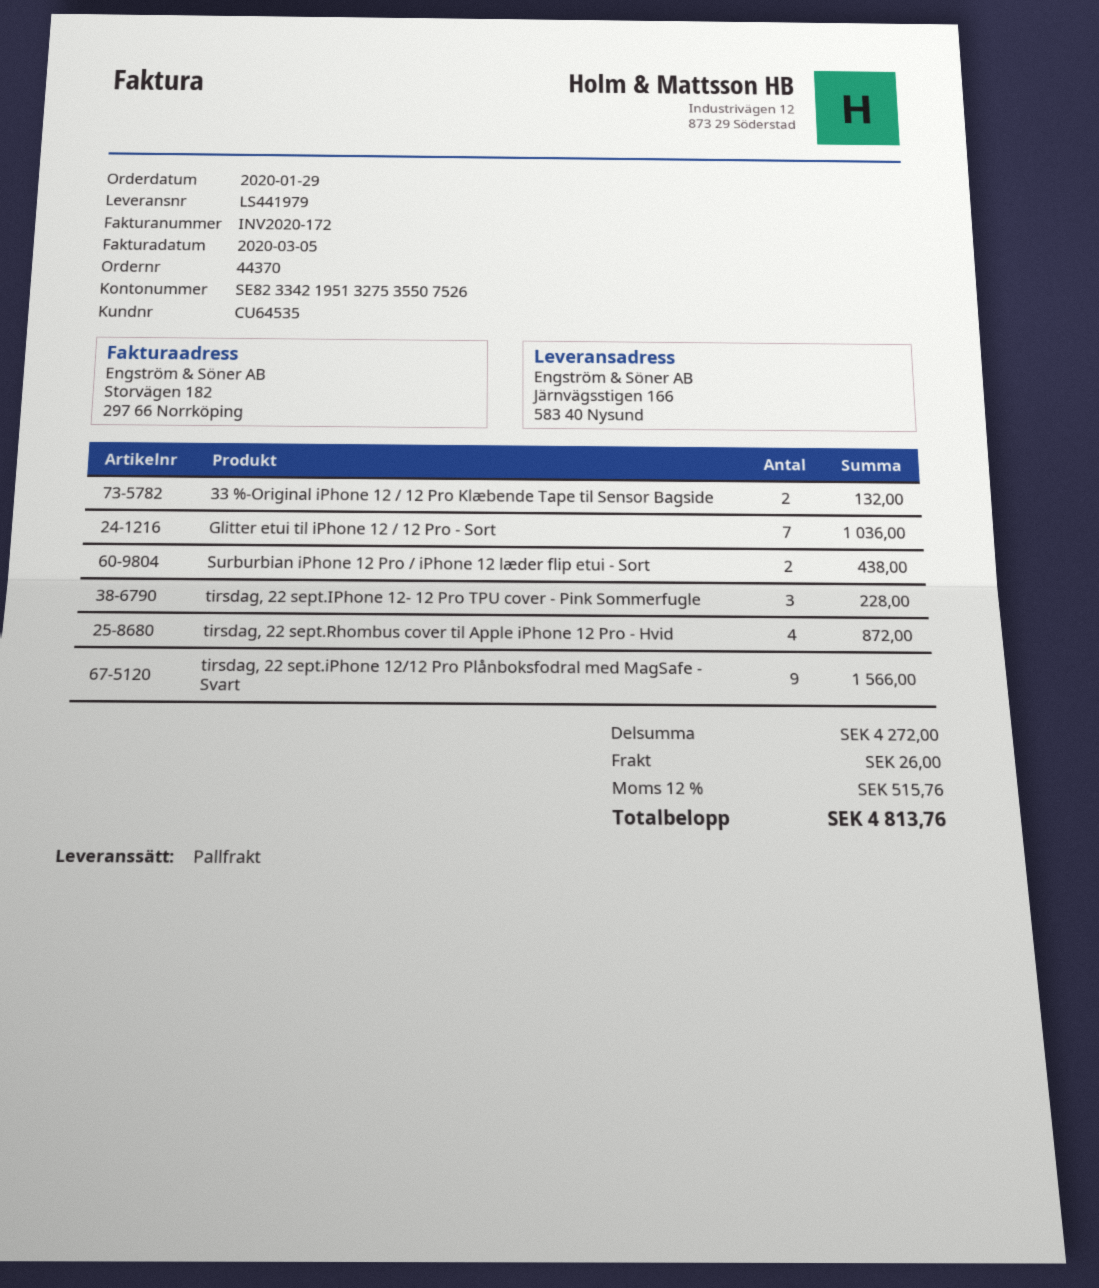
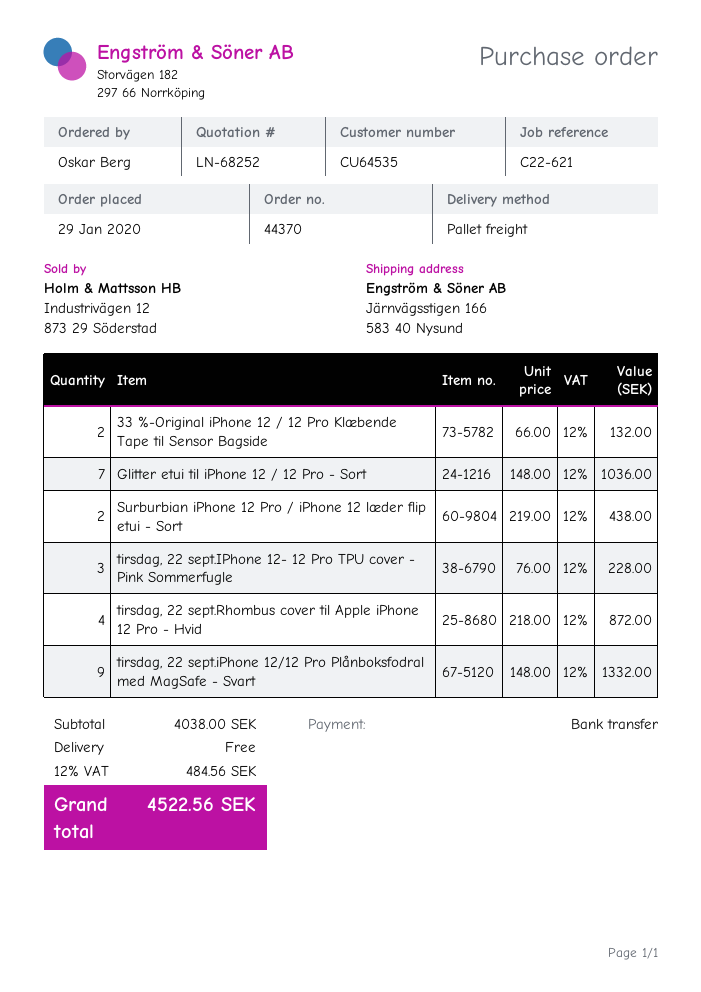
tirsdag, 22 sept.iPhone 12/12 Pro Plånboksfodral med MagSafe - Svart: 9 for 1566.00 -> 9 for 1332.00
subtotal: 4272.00 -> 4038.00
shipping: 26.00 -> 0.00
tax: 12% = 515.76 -> 12% = 484.56
total: 4813.76 -> 4522.56

